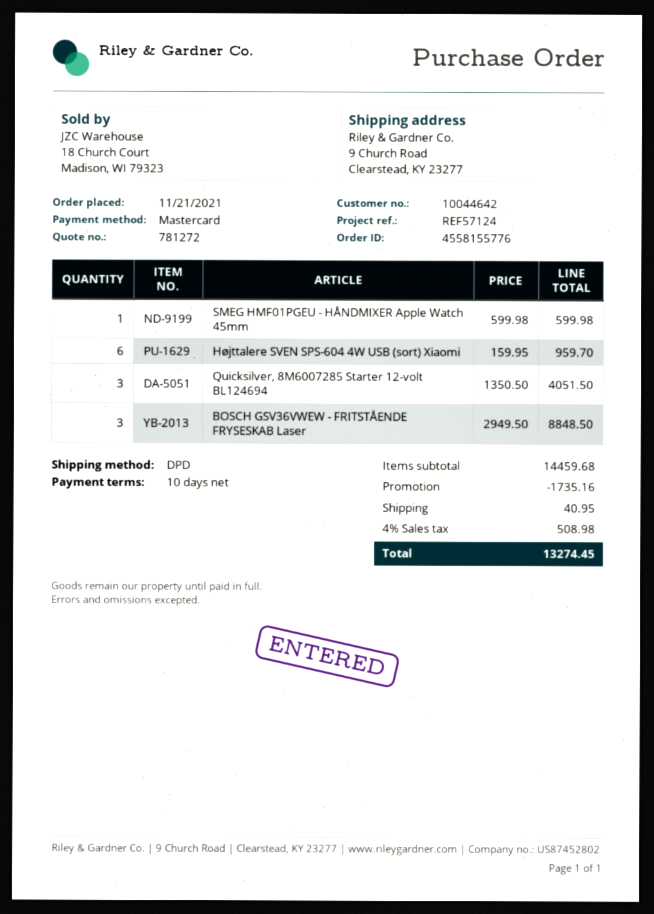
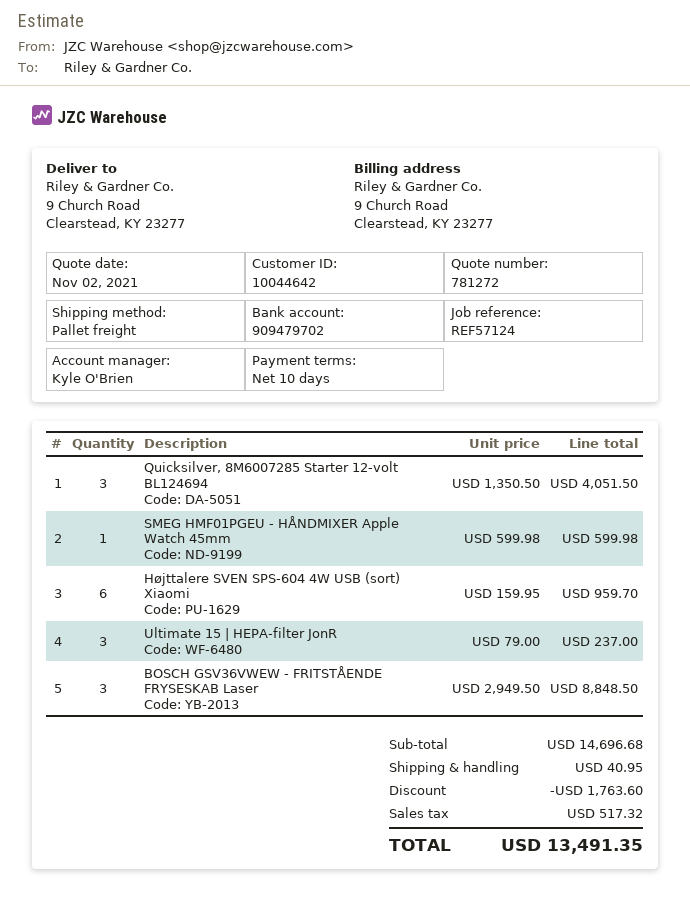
shipping method: DPD -> pallet freight
Ultimate 15 | HEPA-filter JonR: none -> 3 x 79.00 = 237.00
subtotal: 14459.68 -> 14696.68
discount: 1735.16 -> 1763.60
tax: 508.98 -> 517.32
total: 13274.45 -> 13491.35

